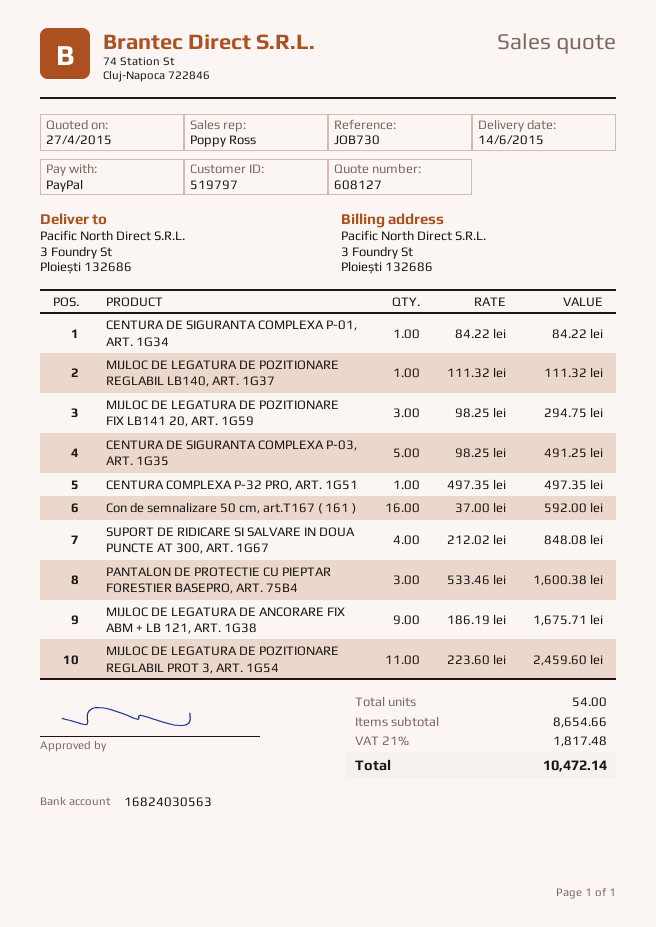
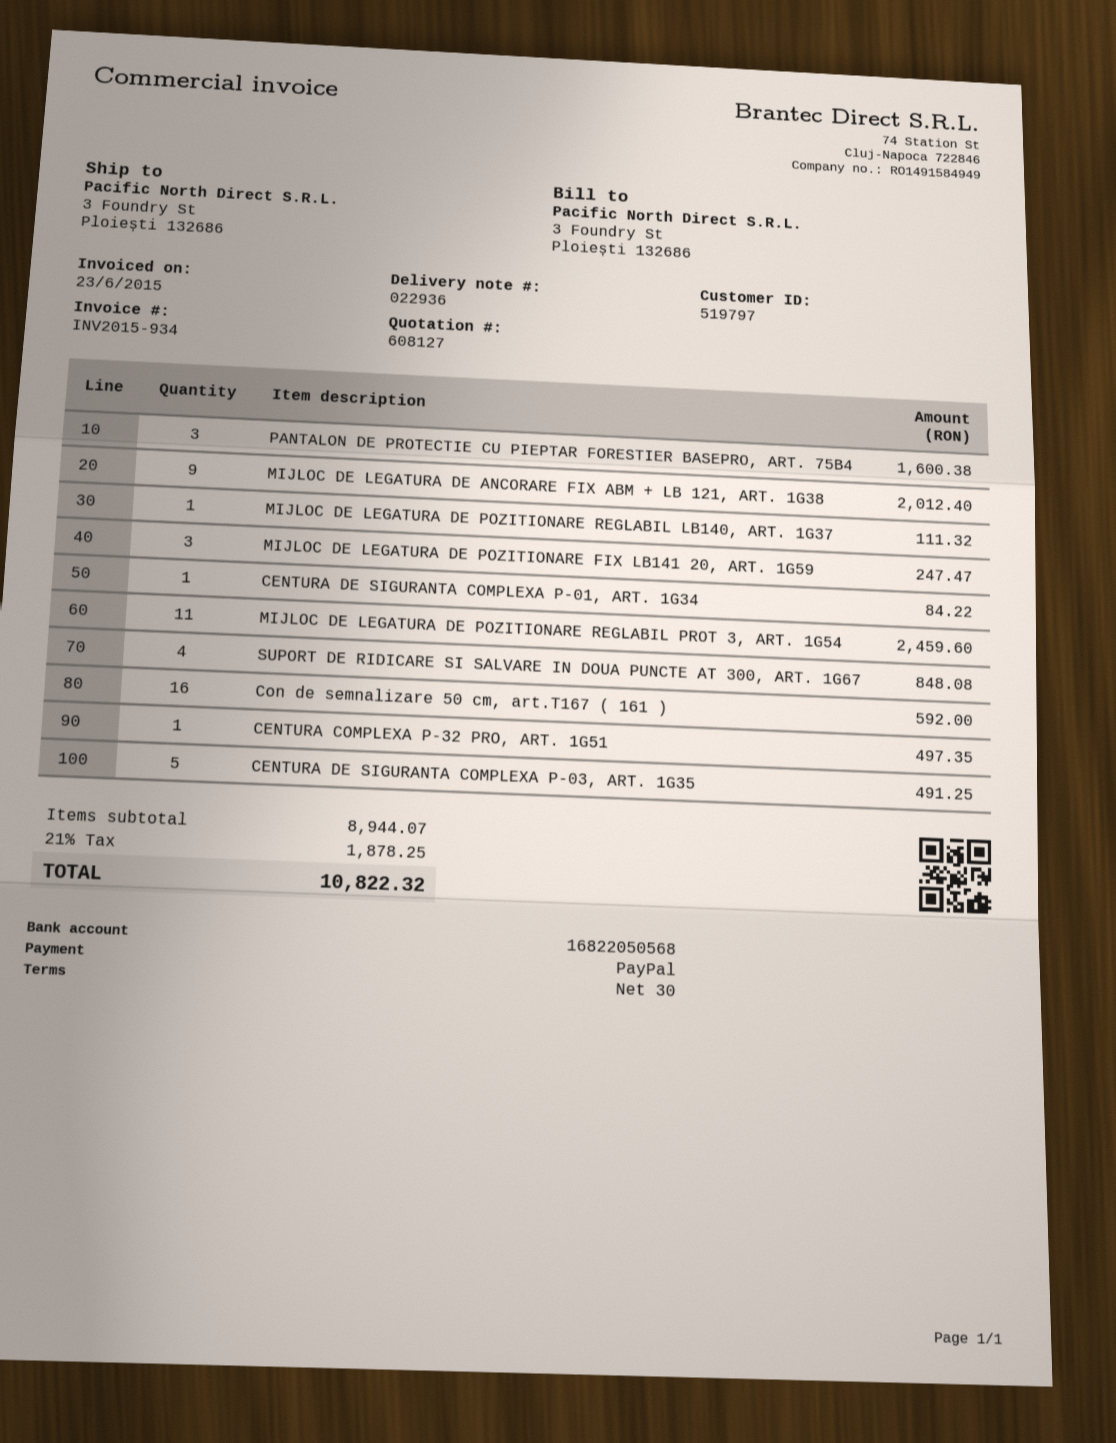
bank account: 16824030563 -> 16822050568
MIJLOC DE LEGATURA DE POZITIONARE FIX LB141 20, ART. 1G59: 3 for 294.75 -> 3 for 247.47
MIJLOC DE LEGATURA DE ANCORARE FIX ABM + LB 121, ART. 1G38: 9 for 1675.71 -> 9 for 2012.40
subtotal: 8654.66 -> 8944.07
tax: 21% = 1817.48 -> 21% = 1878.25
total: 10472.14 -> 10822.32

